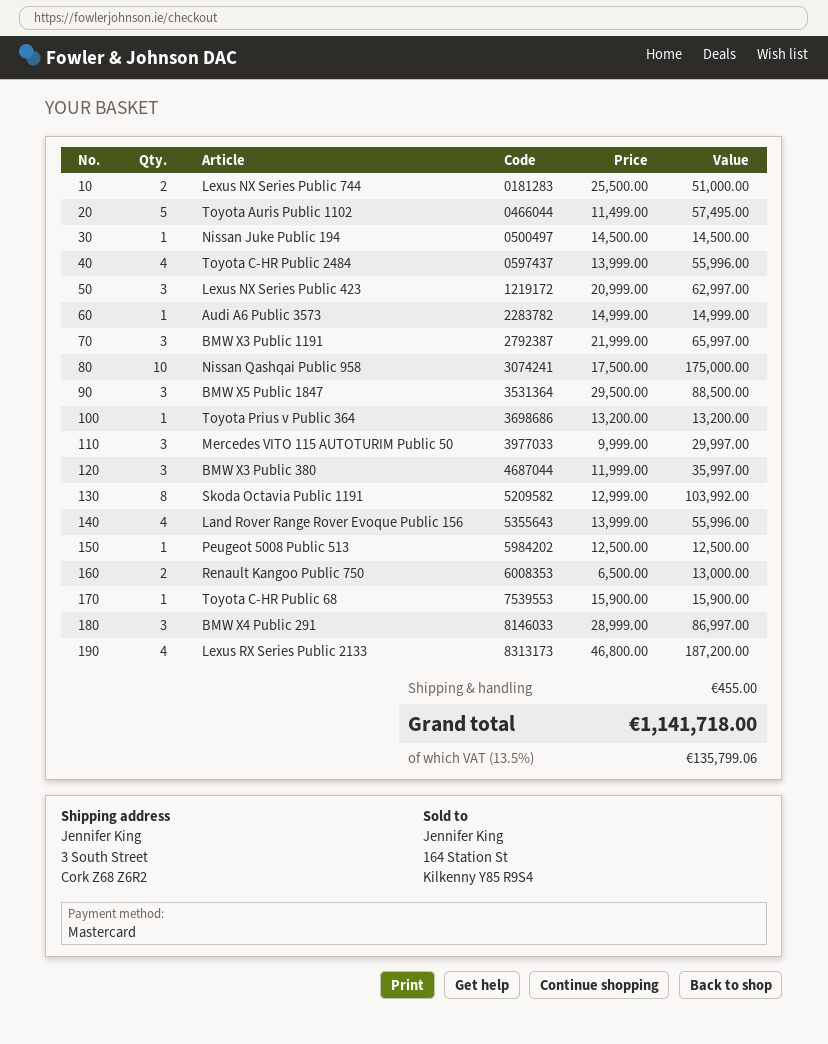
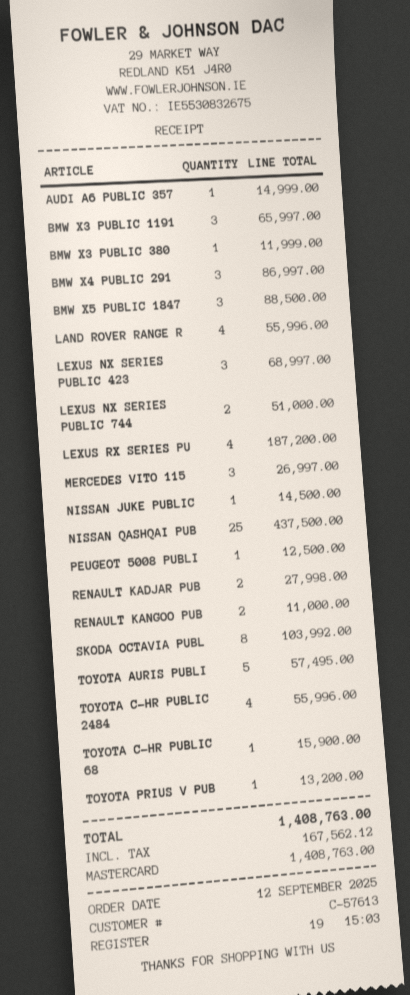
Lexus NX Series Public 423: 3 for 62997.00 -> 3 for 68997.00
Nissan Qashqai Public 958: 10 for 175000.00 -> 25 for 437500.00
Mercedes VITO 115 AUTOTURIM Public 50: 3 for 29997.00 -> 3 for 26997.00
BMW X3 Public 380: 3 for 35997.00 -> 1 for 11999.00
Renault Kangoo Public 750: 2 for 13000.00 -> 2 for 11000.00
RENAULT KADJAR PUB: none -> 2 for 27998.00
shipping: 455.00 -> none
tax: 135799.06 -> 167562.12
total: 1141718.00 -> 1408763.00

